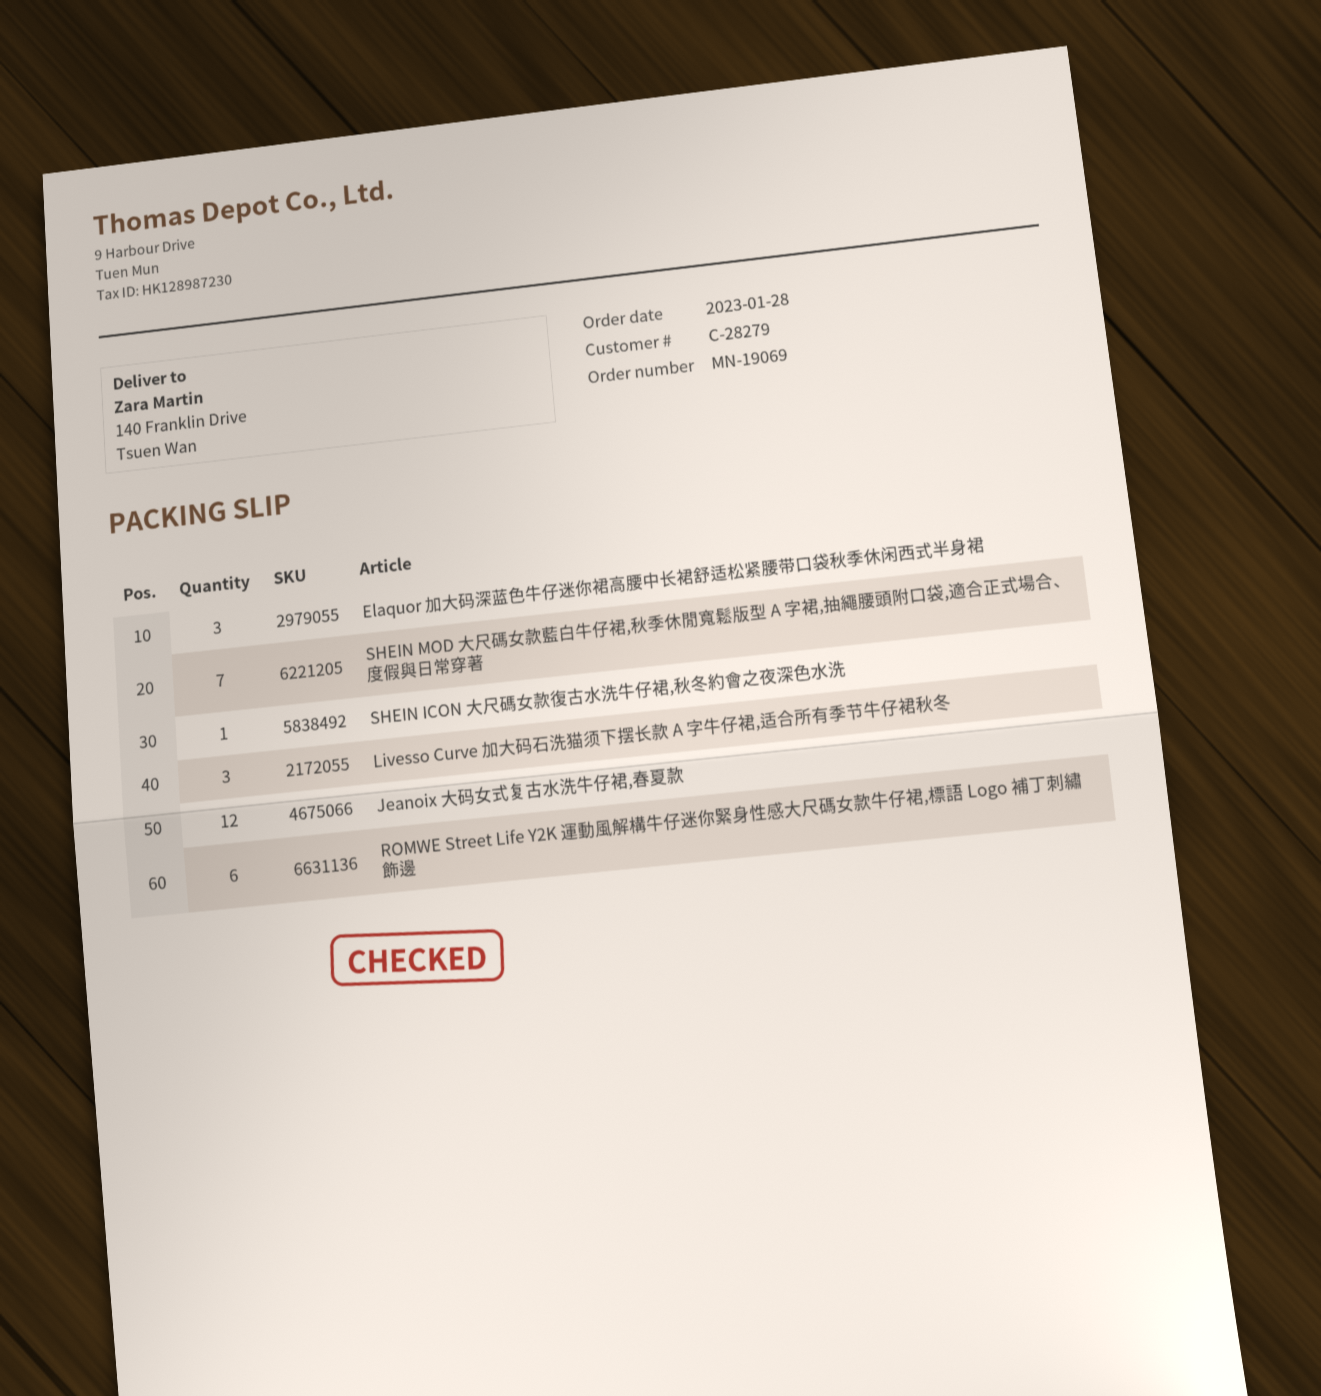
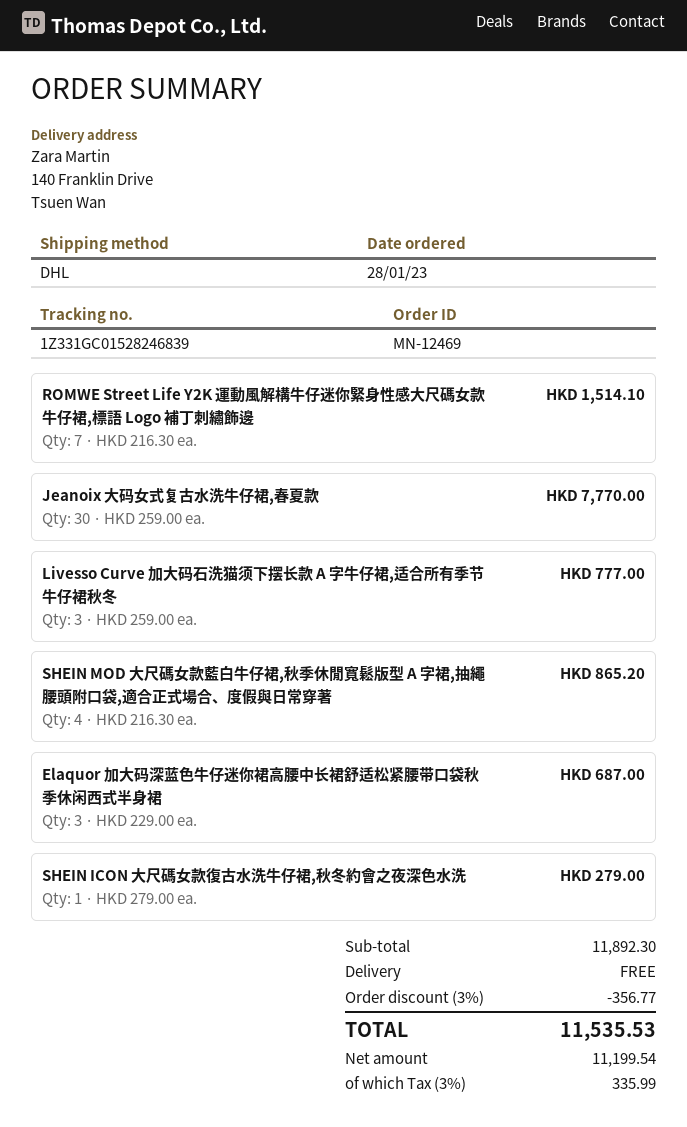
order number: MN-19069 -> MN-12469
SHEIN MOD 大尺碼女款藍白牛仔裙,秋季休閒寬鬆版型 A 字裙,抽繩腰頭附口袋,適合正式場合、度假與日常穿著: 7 -> 4
Jeanoix 大码女式复古水洗牛仔裙,春夏款: 12 -> 30
ROMWE Street Life Y2K 運動風解構牛仔迷你緊身性感大尺碼女款牛仔裙,標語 Logo 補丁刺繡飾邊: 6 -> 7

